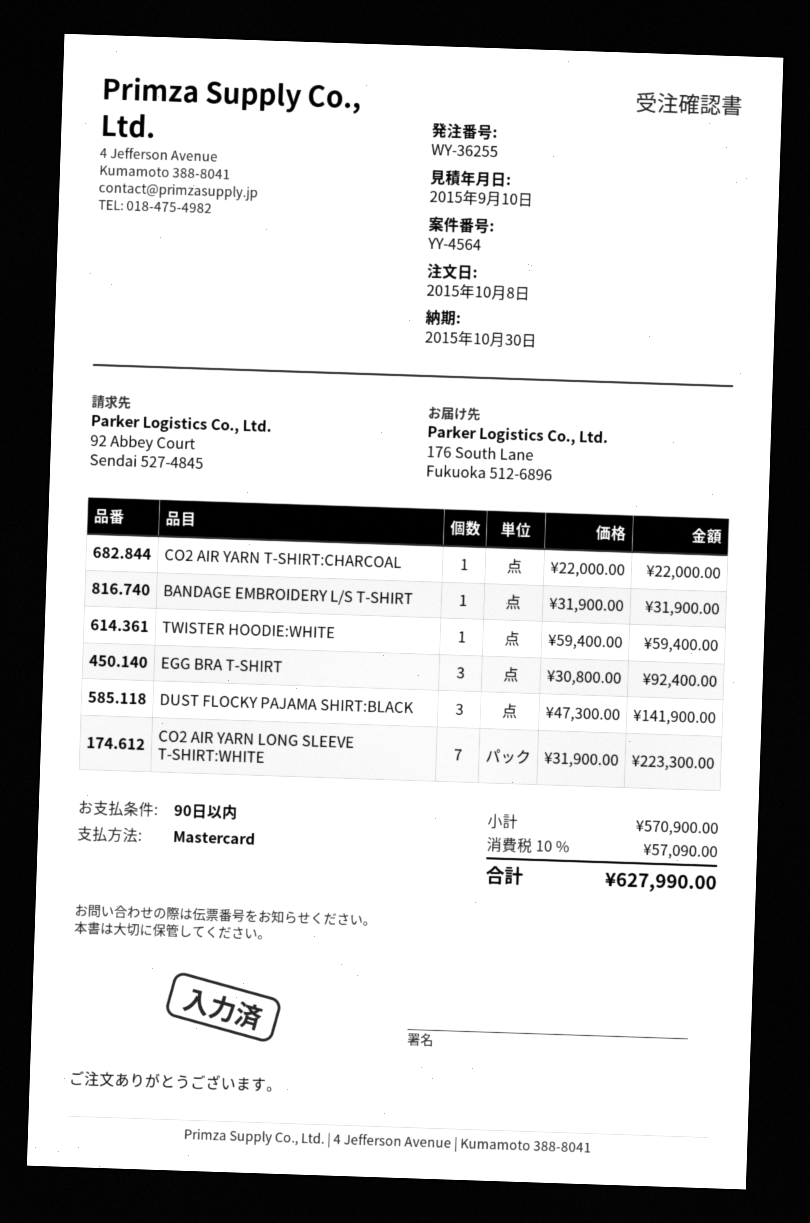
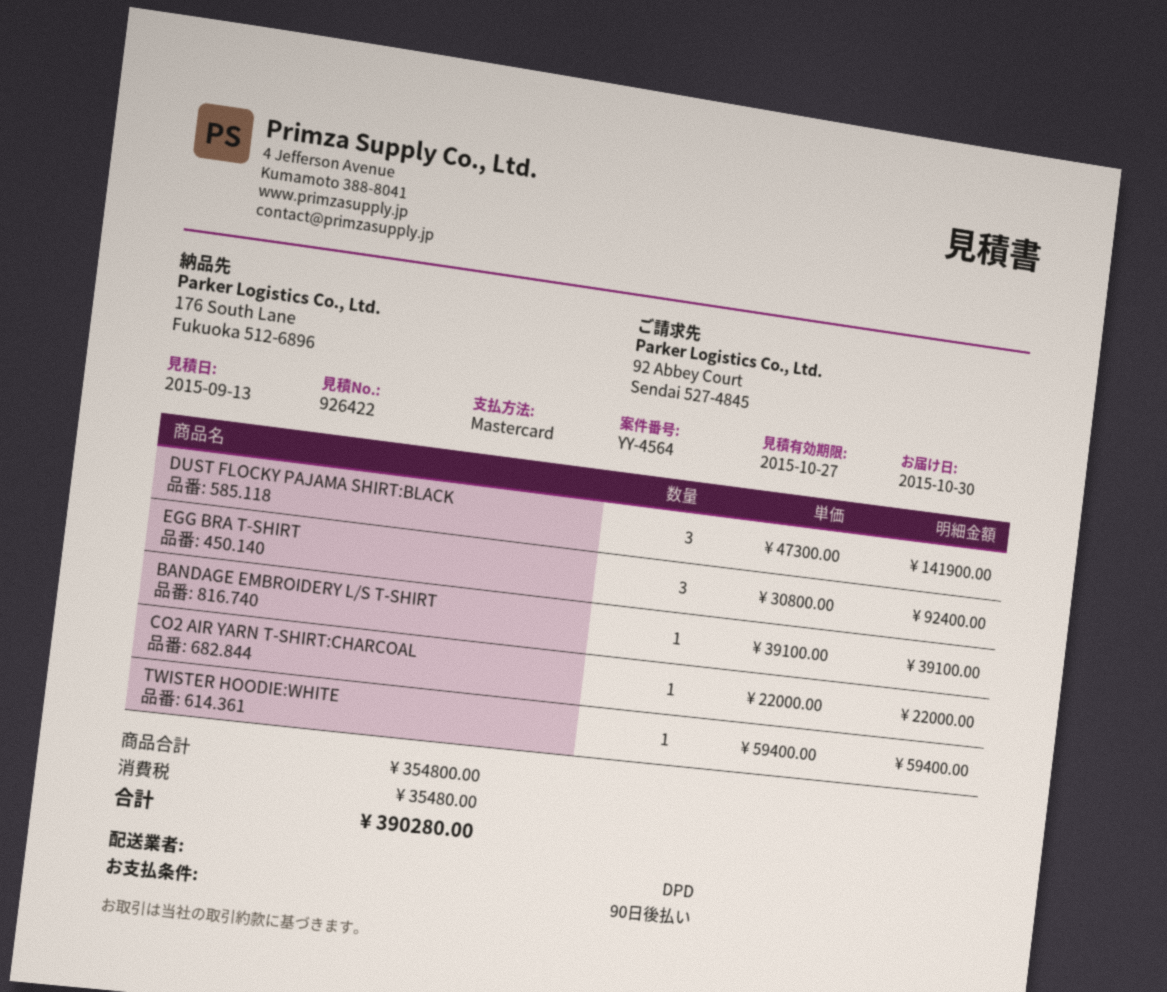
quote date: 2015-09-10 -> 2015-09-13
BANDAGE EMBROIDERY L/S T-SHIRT: 1 x 31900.00 = 31900.00 -> 1 x 39100.00 = 39100.00
CO2 AIR YARN LONG SLEEVE T-SHIRT:WHITE: 7 x 31900.00 = 223300.00 -> none
subtotal: 570900.00 -> 354800.00
tax: 57090.00 -> 35480.00
total: 627990.00 -> 390280.00

